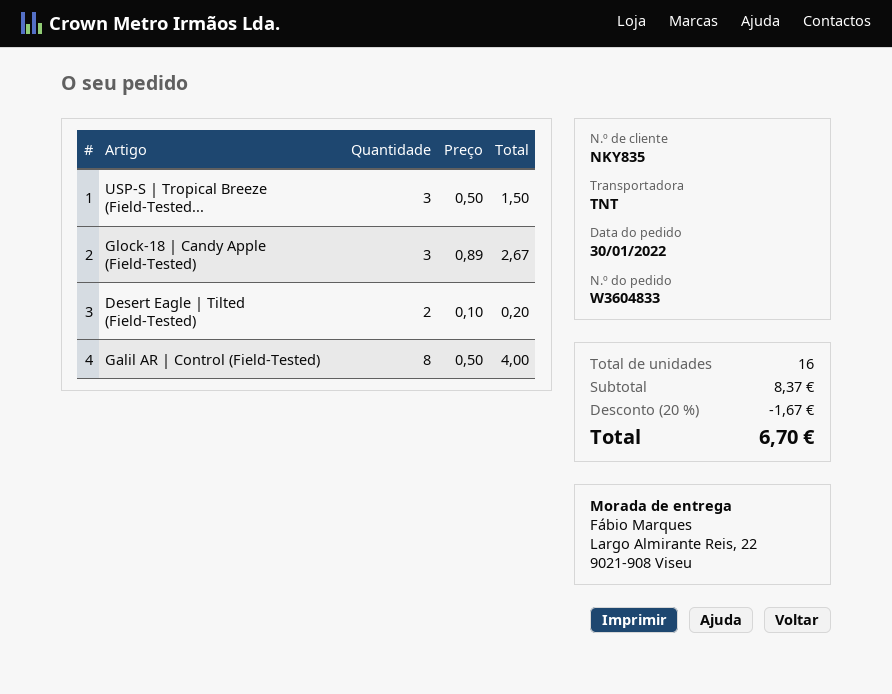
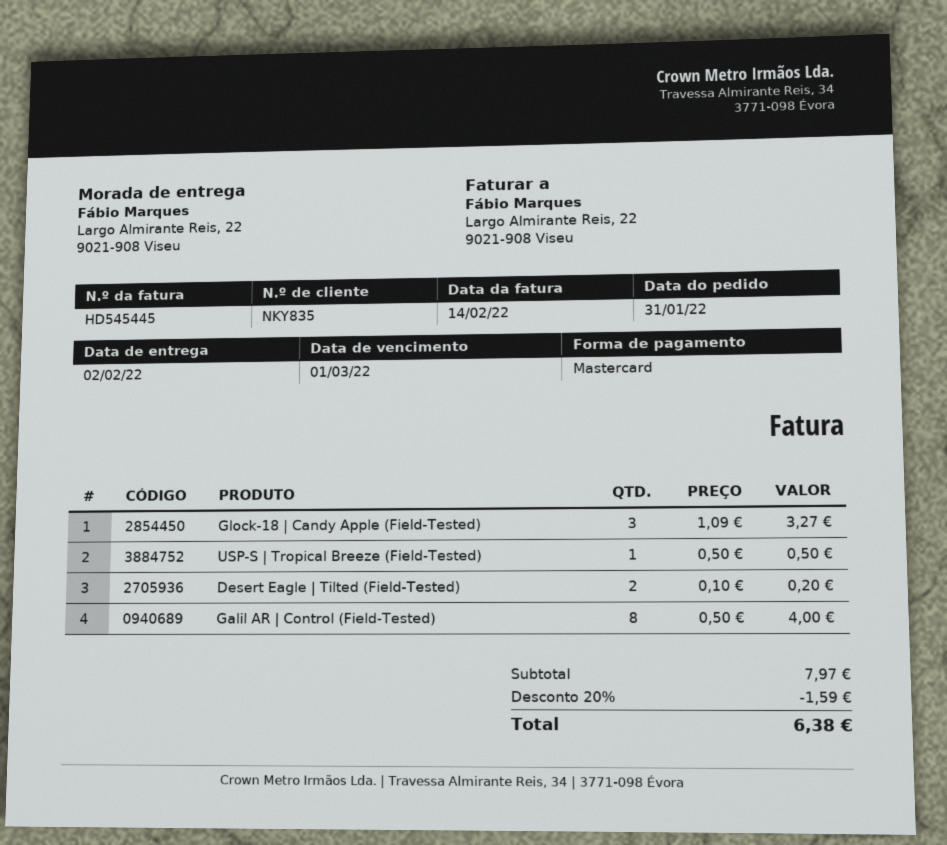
order date: 2022-01-30 -> 2022-01-31
USP-S | Tropical Breeze (Field-Tested...: 3 x 0.50 = 1.50 -> 1 x 0.50 = 0.50
Glock-18 | Candy Apple (Field-Tested): 3 x 0.89 = 2.67 -> 3 x 1.09 = 3.27
subtotal: 8.37 -> 7.97
discount: 20% = 1.67 -> 20% = 1.59
total: 6.70 -> 6.38

